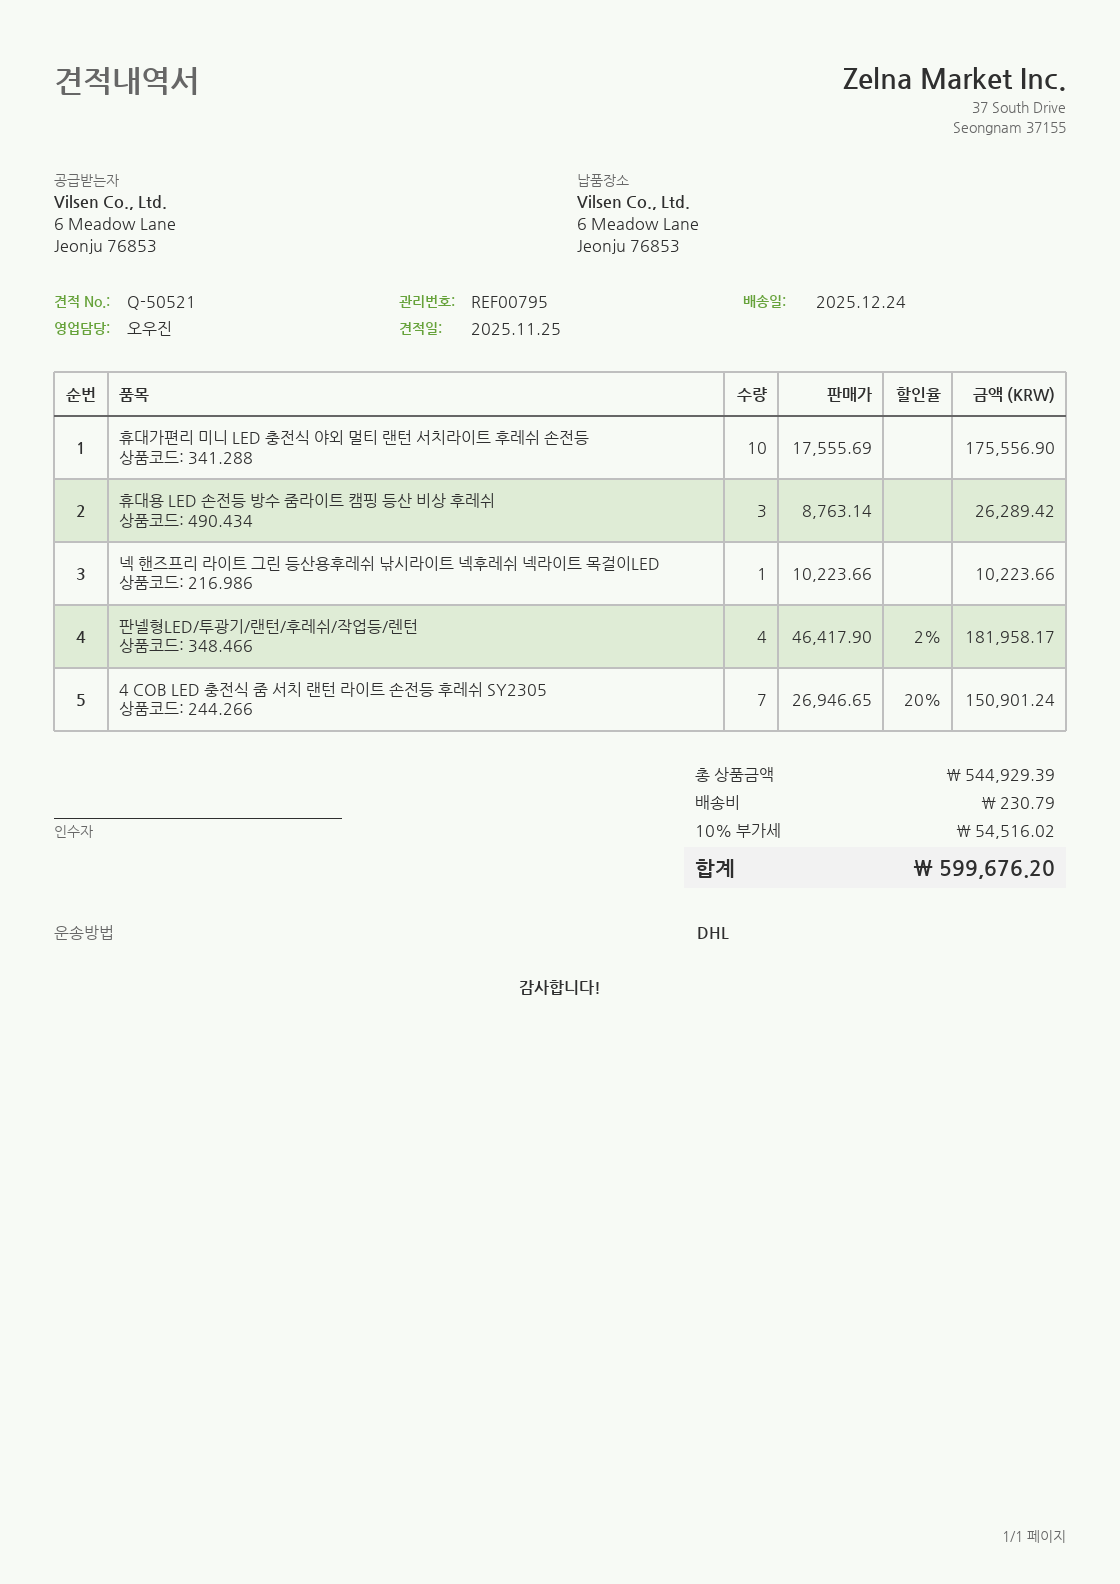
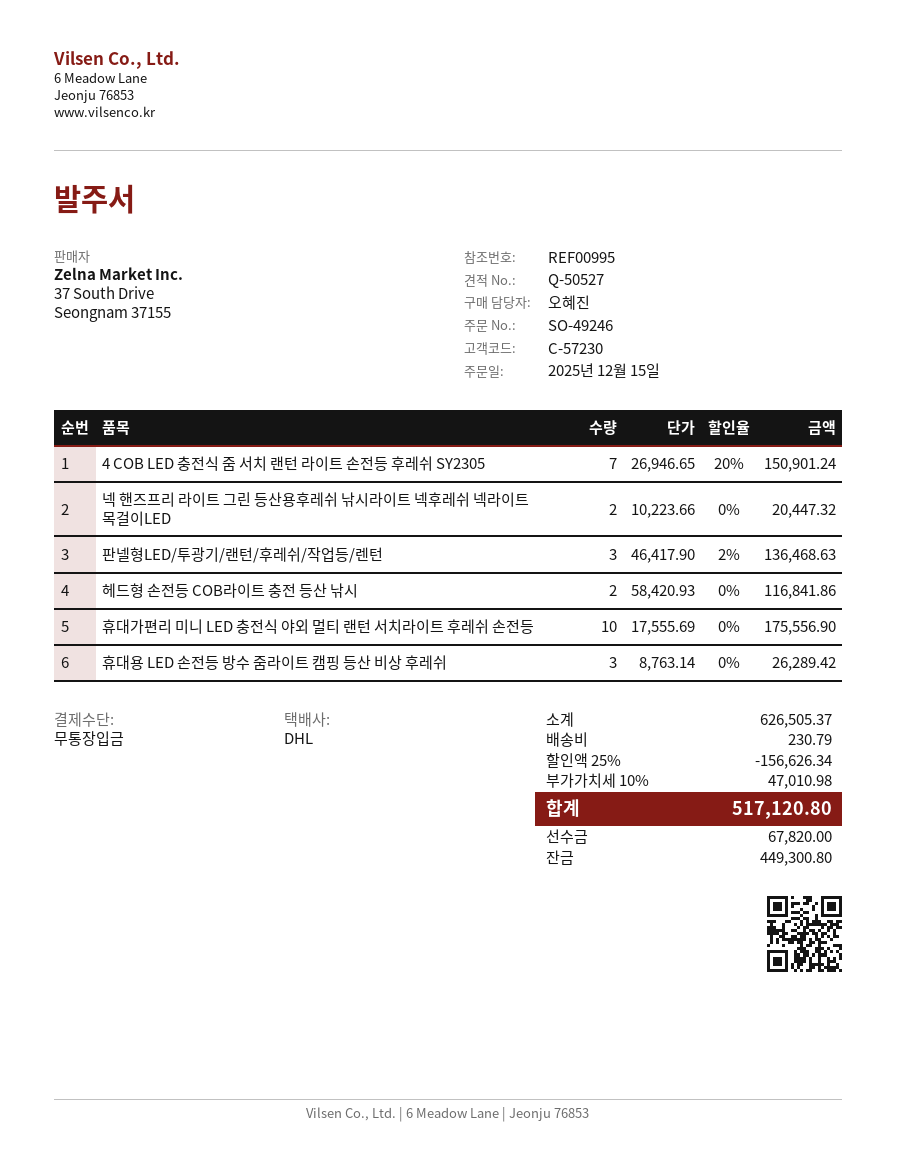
quote number: Q-50521 -> Q-50527
reference: REF00795 -> REF00995
넥 핸즈프리 라이트 그린 등산용후레쉬 낚시라이트 넥후레쉬 넥라이트 목걸이LED: 1 x 10223.66 = 10223.66 -> 2 x 10223.66 = 20447.32
판넬형LED/투광기/랜턴/후레쉬/작업등/렌턴: 4 x 46417.90 - 2% = 181958.17 -> 3 x 46417.90 - 2% = 136468.63
헤드형 손전등 COB라이트 충전 등산 낚시: none -> 2 x 58420.93 = 116841.86
subtotal: 544929.39 -> 626505.37
discount: none -> 25% = 156626.34
tax: 10% = 54516.02 -> 10% = 47010.98
total: 599676.20 -> 517120.80

